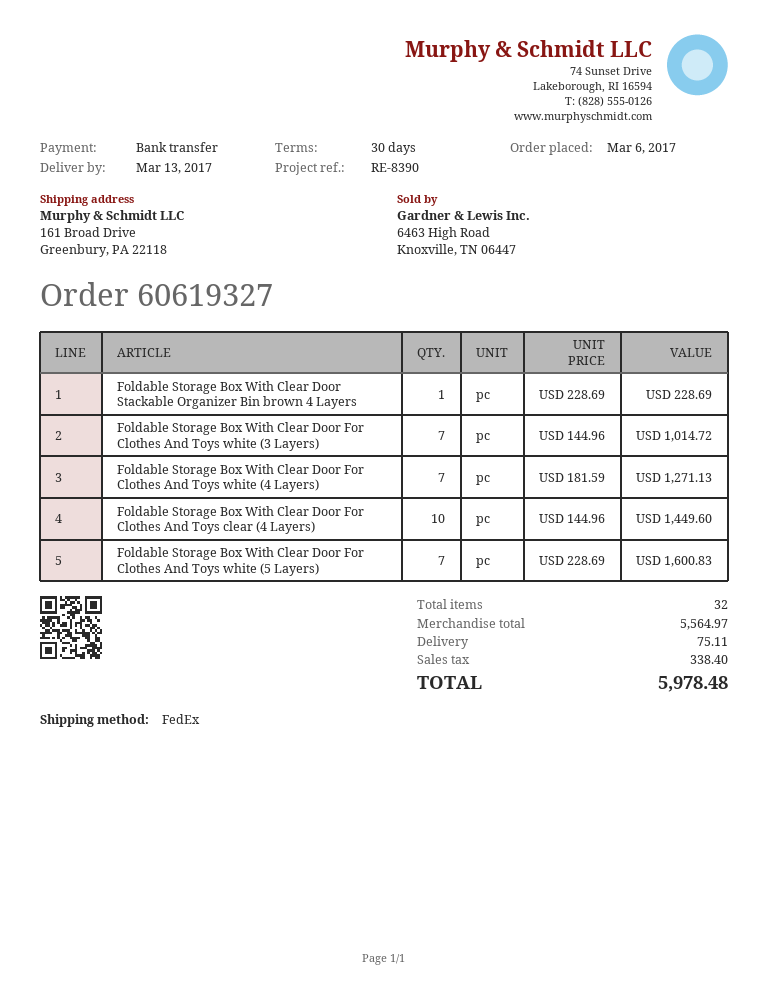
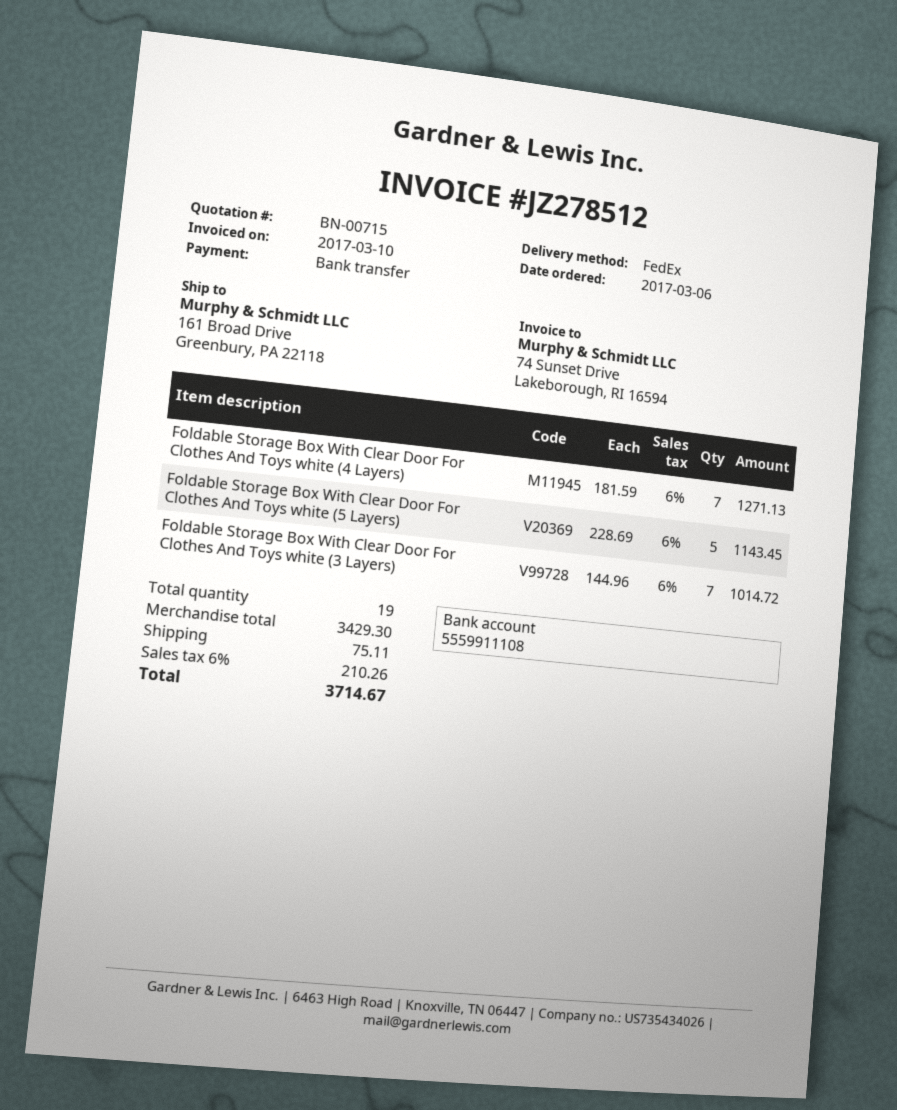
Foldable Storage Box With Clear Door Stackable Organizer Bin brown 4 Layers: 1 x 228.69 = 228.69 -> none
Foldable Storage Box With Clear Door For Clothes And Toys clear (4 Layers): 10 x 144.96 = 1449.60 -> none
Foldable Storage Box With Clear Door For Clothes And Toys white (5 Layers): 7 x 228.69 = 1600.83 -> 5 x 228.69 = 1143.45
total quantity: 32 -> 19
subtotal: 5564.97 -> 3429.30
tax: 338.40 -> 210.26
total: 5978.48 -> 3714.67

